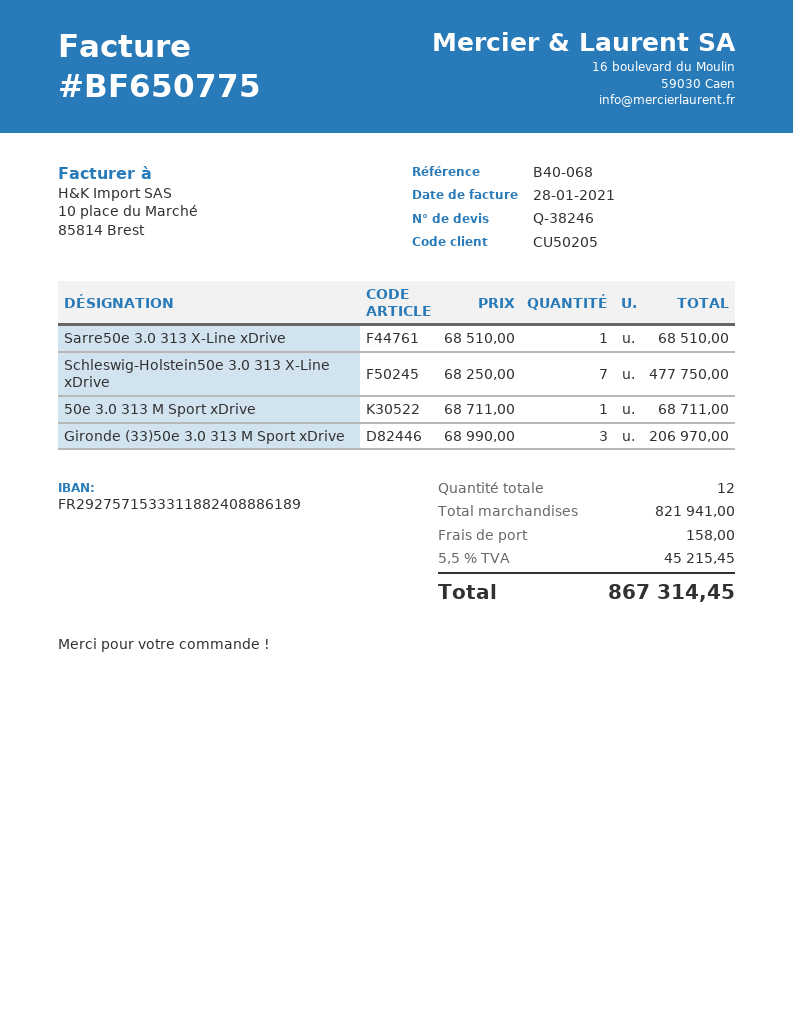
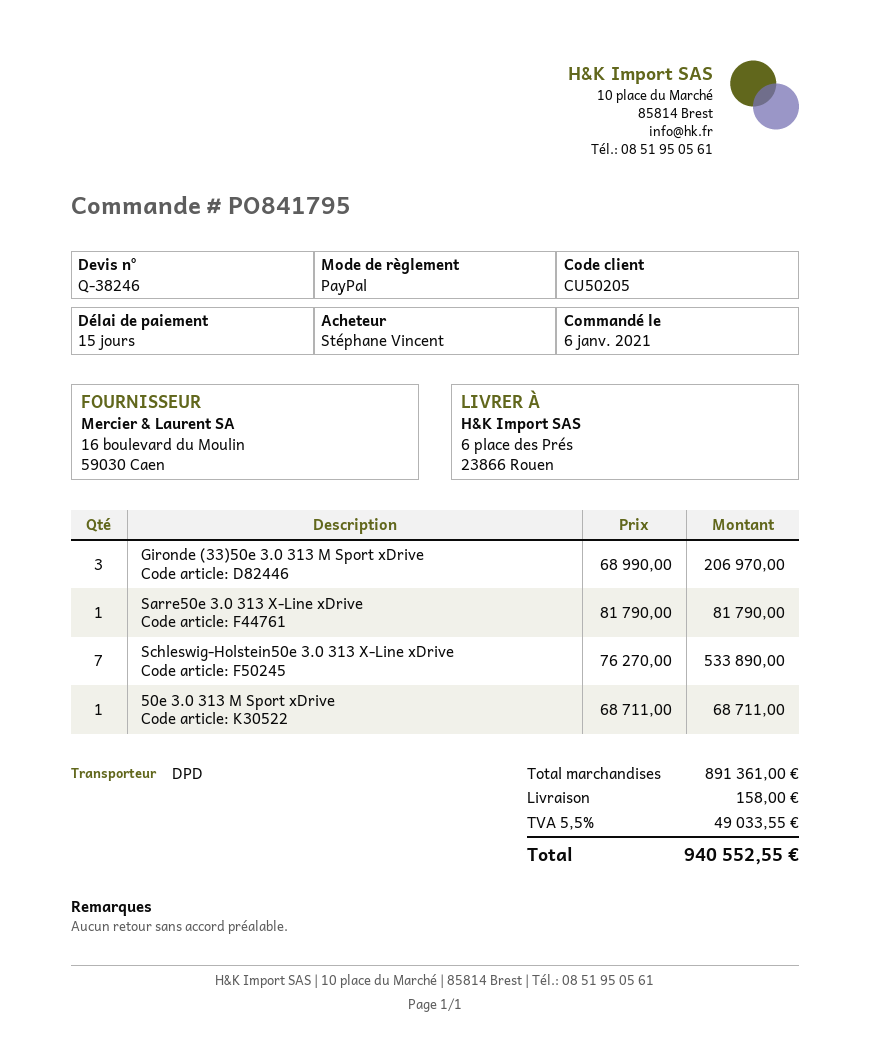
Sarre50e 3.0 313 X-Line xDrive: 1 x 68510.00 = 68510.00 -> 1 x 81790.00 = 81790.00
Schleswig-Holstein50e 3.0 313 X-Line xDrive: 7 x 68250.00 = 477750.00 -> 7 x 76270.00 = 533890.00
subtotal: 821941.00 -> 891361.00
tax: 5.5% = 45215.45 -> 5.5% = 49033.55
total: 867314.45 -> 940552.55

